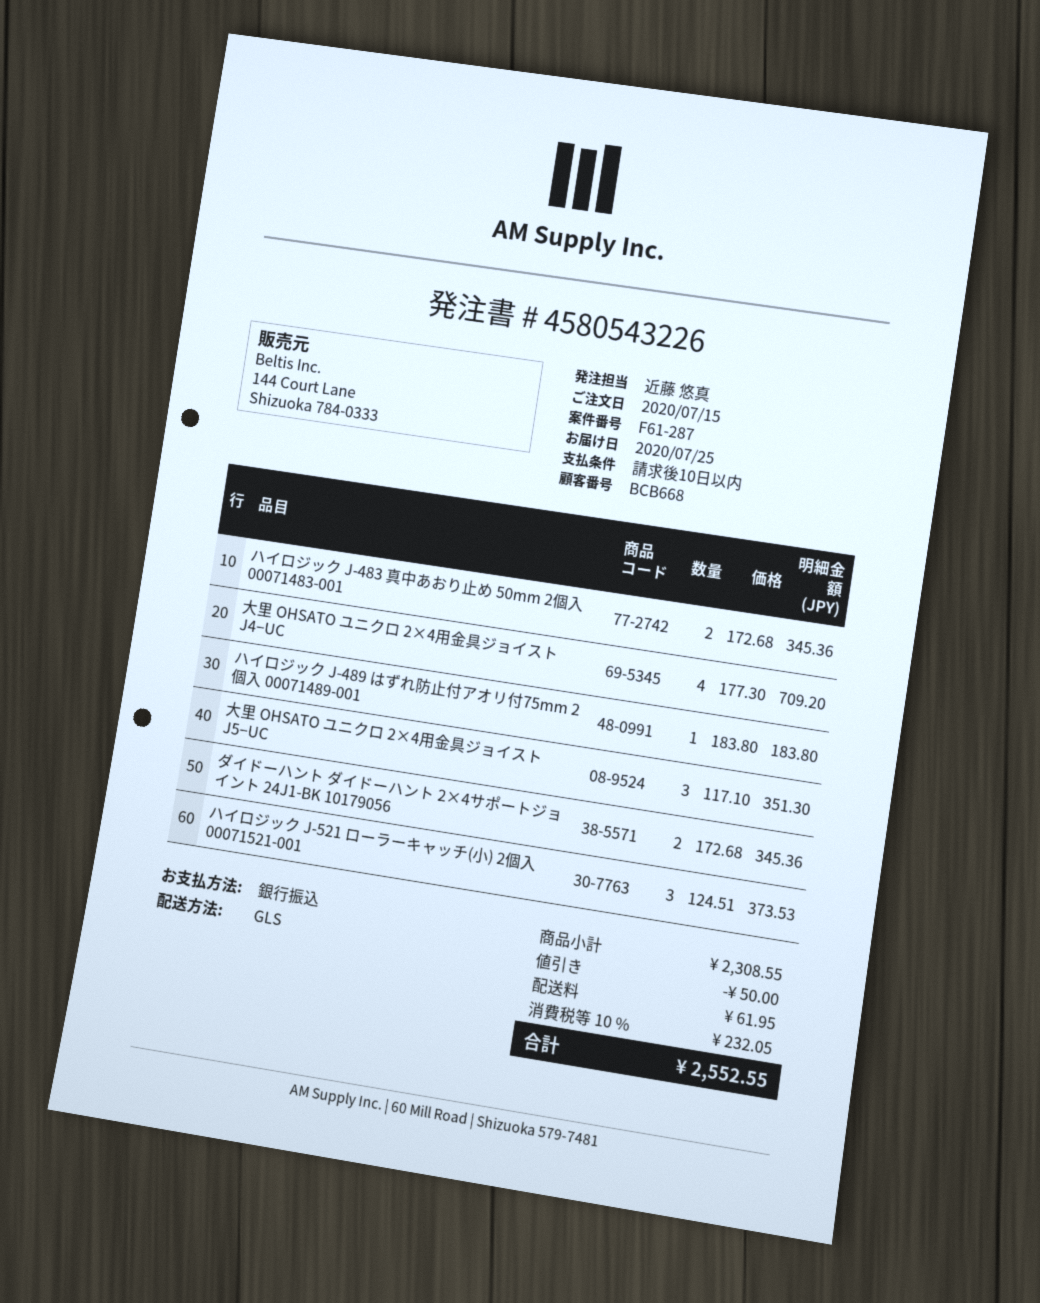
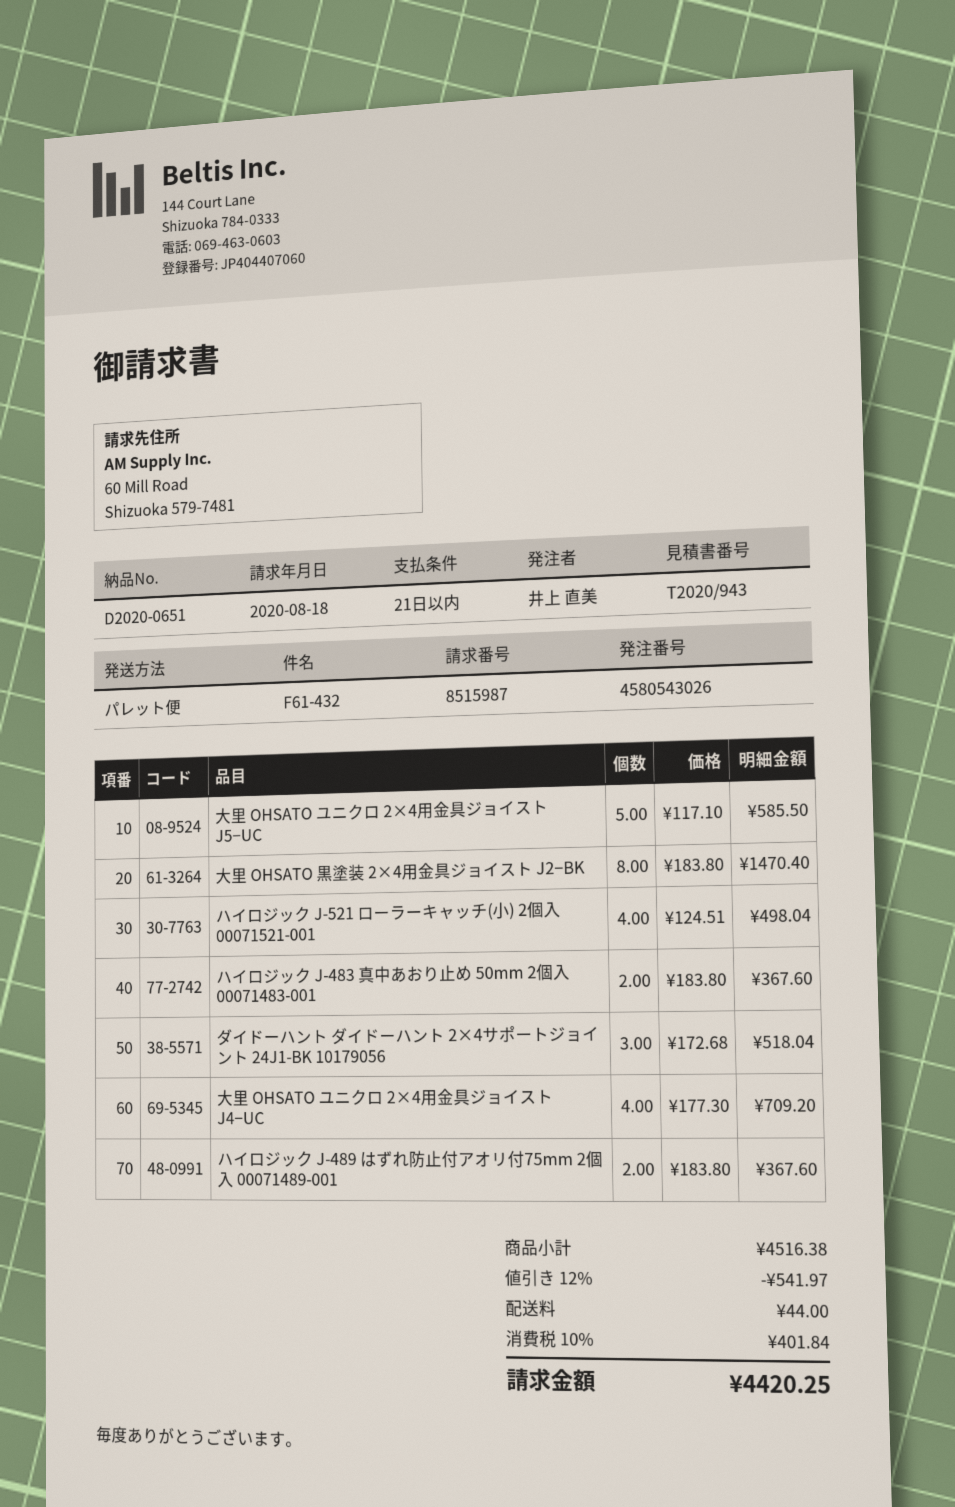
order number: 4580543226 -> 4580543026
payment terms: 10 days -> 21 days
reference: F61-287 -> F61-432
ordered by: 近藤 悠真 -> 井上 直美
shipping method: GLS -> pallet freight
ハイロジック J-483 真中あおり止め 50mm 2個入 00071483-001: 2 x 172.68 = 345.36 -> 2 x 183.80 = 367.60
ハイロジック J-489 はずれ防止付アオリ付75mm 2個入 00071489-001: 1 x 183.80 = 183.80 -> 2 x 183.80 = 367.60
大里 OHSATO ユニクロ 2×4用金具ジョイスト J5−UC: 3 x 117.10 = 351.30 -> 5 x 117.10 = 585.50
ダイドーハント ダイドーハント 2×4サポートジョイント 24J1-BK 10179056: 2 x 172.68 = 345.36 -> 3 x 172.68 = 518.04
ハイロジック J-521 ローラーキャッチ(小) 2個入 00071521-001: 3 x 124.51 = 373.53 -> 4 x 124.51 = 498.04
大里 OHSATO 黒塗装 2×4用金具ジョイスト J2−BK: none -> 8 x 183.80 = 1470.40
subtotal: 2308.55 -> 4516.38
discount: 50.00 -> 541.97
shipping: 61.95 -> 44.00
tax: 10% = 232.05 -> 10% = 401.84
total: 2552.55 -> 4420.25

